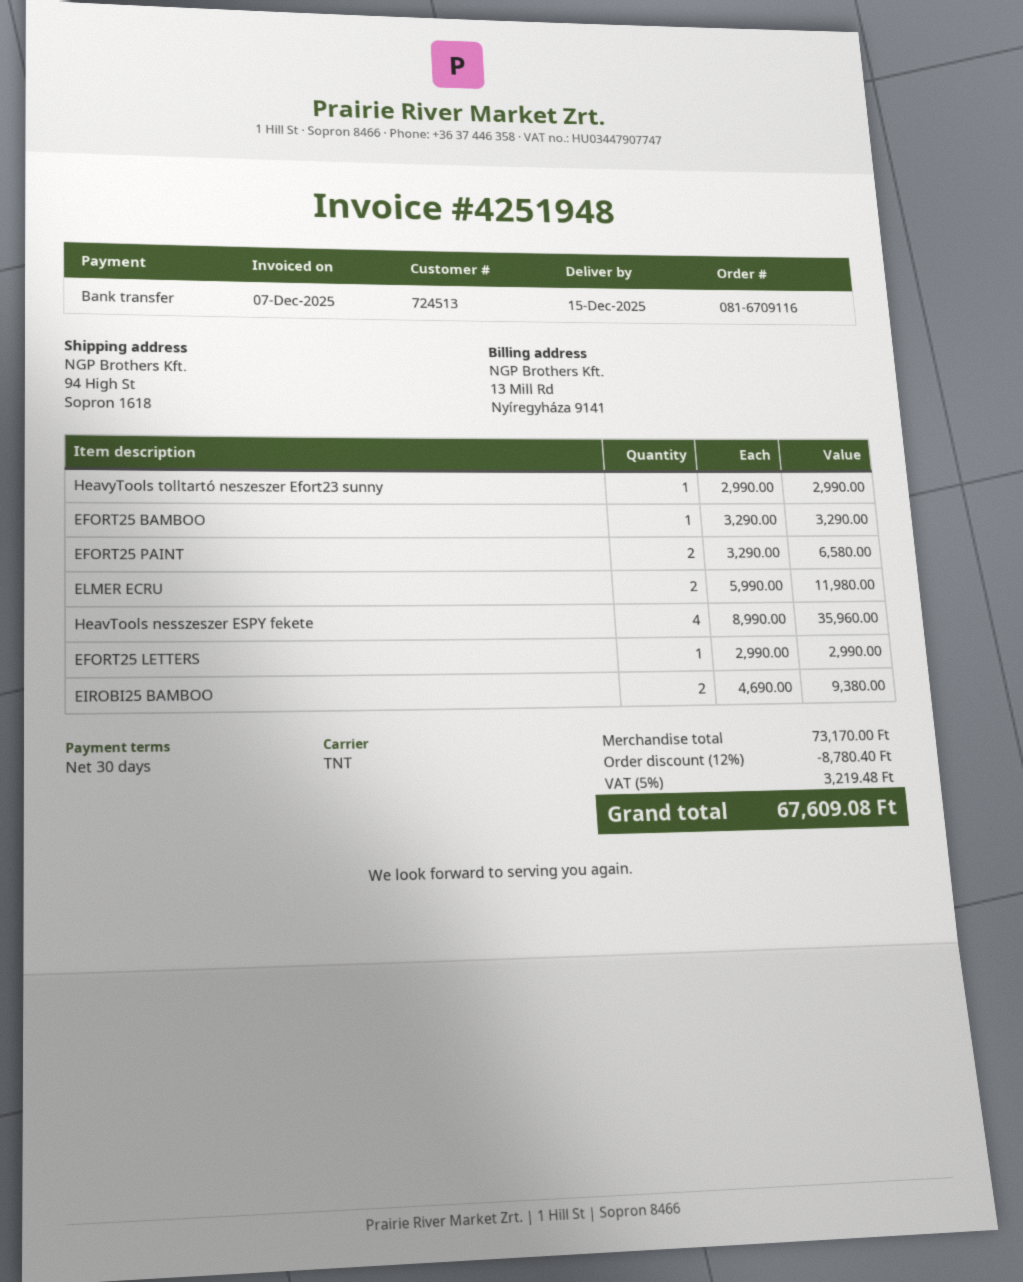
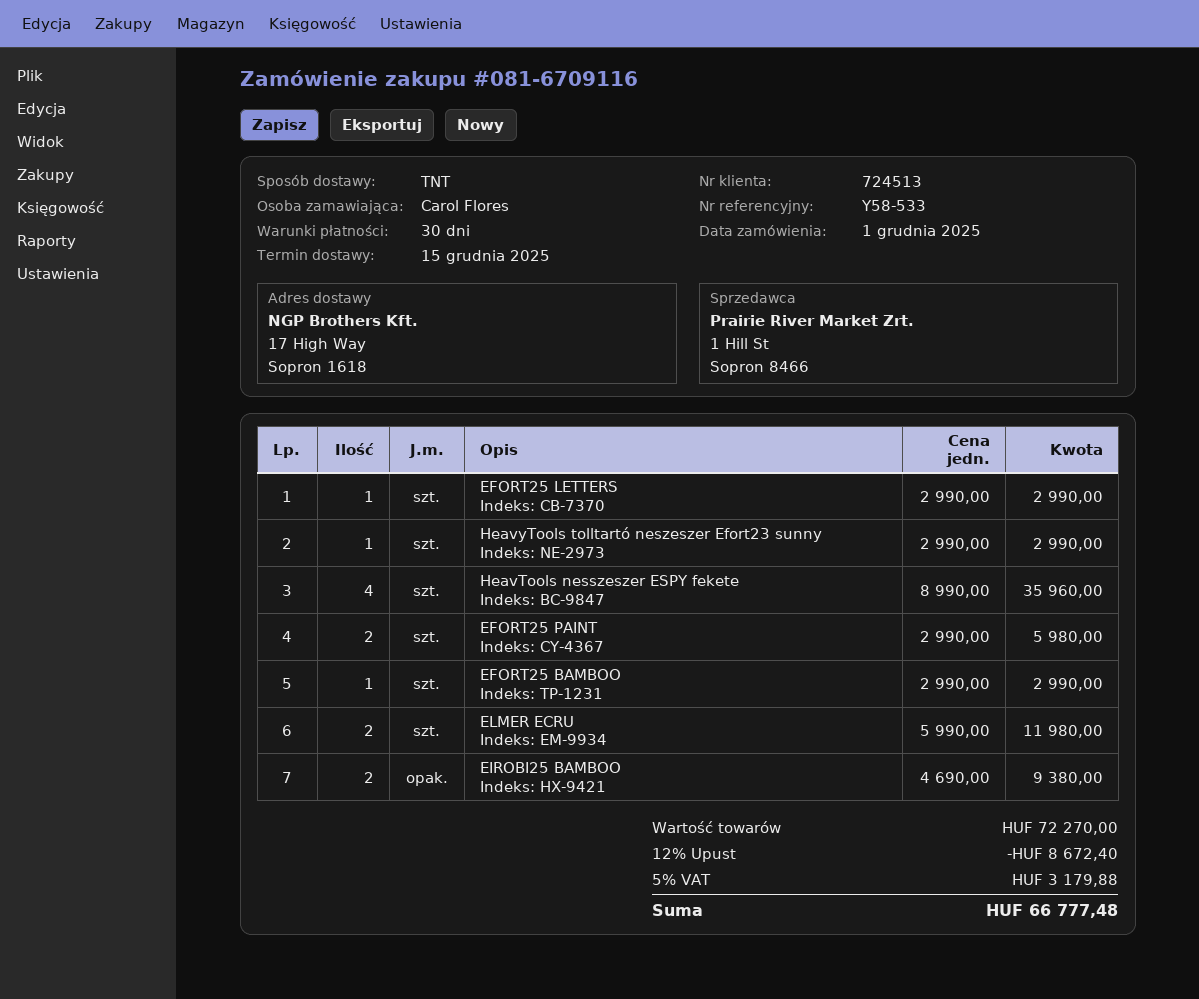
ship to: 94 High St, Sopron 1618 -> 17 High Way, Sopron 1618
EFORT25 BAMBOO: 1 x 3290.00 = 3290.00 -> 1 x 2990.00 = 2990.00
EFORT25 PAINT: 2 x 3290.00 = 6580.00 -> 2 x 2990.00 = 5980.00
subtotal: 73170.00 -> 72270.00
discount: 12% = 8780.40 -> 12% = 8672.40
tax: 5% = 3219.48 -> 5% = 3179.88
total: 67609.08 -> 66777.48

